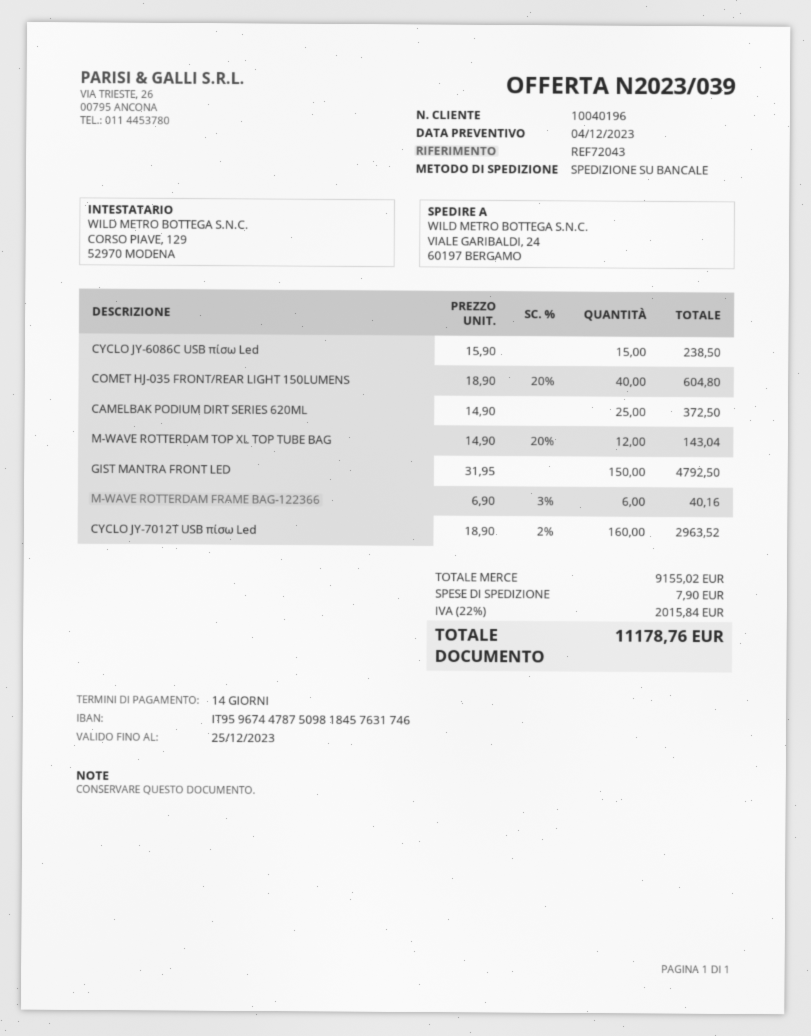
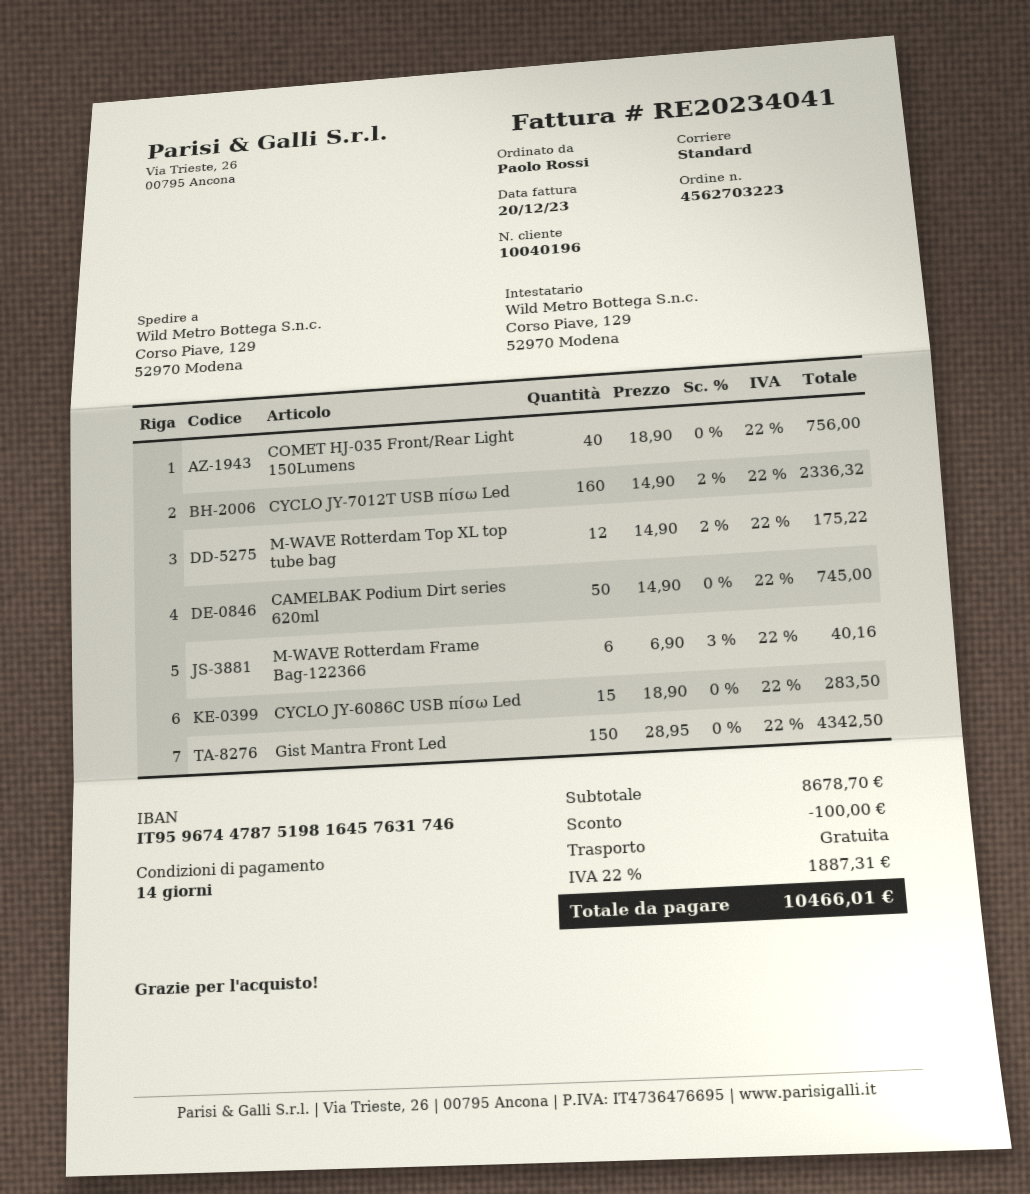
bank account: IT9596744787509818457631746 -> IT9596744787519816457631746
shipping method: pallet freight -> standard
ship to: VIALE GARIBALDI, 24, 60197 BERGAMO -> Corso Piave, 129, 52970 Modena
CYCLO JY-6086C USB πίσω Led: 15 x 15.90 = 238.50 -> 15 x 18.90 = 283.50
COMET HJ-035 FRONT/REAR LIGHT 150LUMENS: 40 x 18.90 - 20% = 604.80 -> 40 x 18.90 = 756.00
CAMELBAK PODIUM DIRT SERIES 620ML: 25 x 14.90 = 372.50 -> 50 x 14.90 = 745.00
M-WAVE ROTTERDAM TOP XL TOP TUBE BAG: 12 x 14.90 - 20% = 143.04 -> 12 x 14.90 - 2% = 175.22
GIST MANTRA FRONT LED: 150 x 31.95 = 4792.50 -> 150 x 28.95 = 4342.50
CYCLO JY-7012T USB πίσω Led: 160 x 18.90 - 2% = 2963.52 -> 160 x 14.90 - 2% = 2336.32
subtotal: 9155.02 -> 8678.70
discount: none -> 100.00
shipping: 7.90 -> 0.00
tax: 22% = 2015.84 -> 22% = 1887.31
total: 11178.76 -> 10466.01

